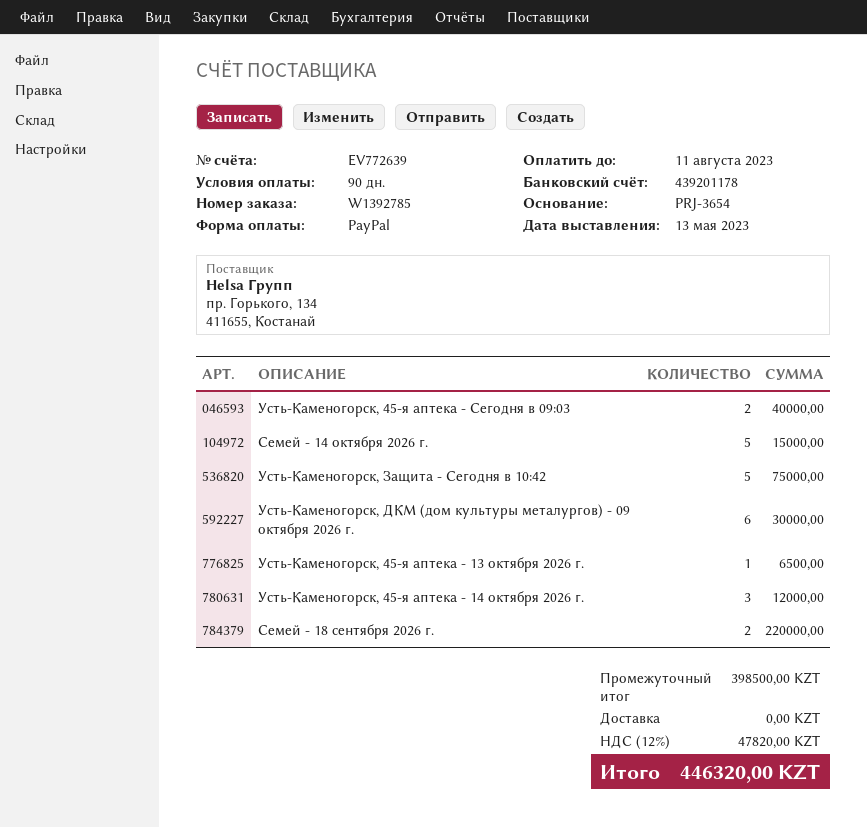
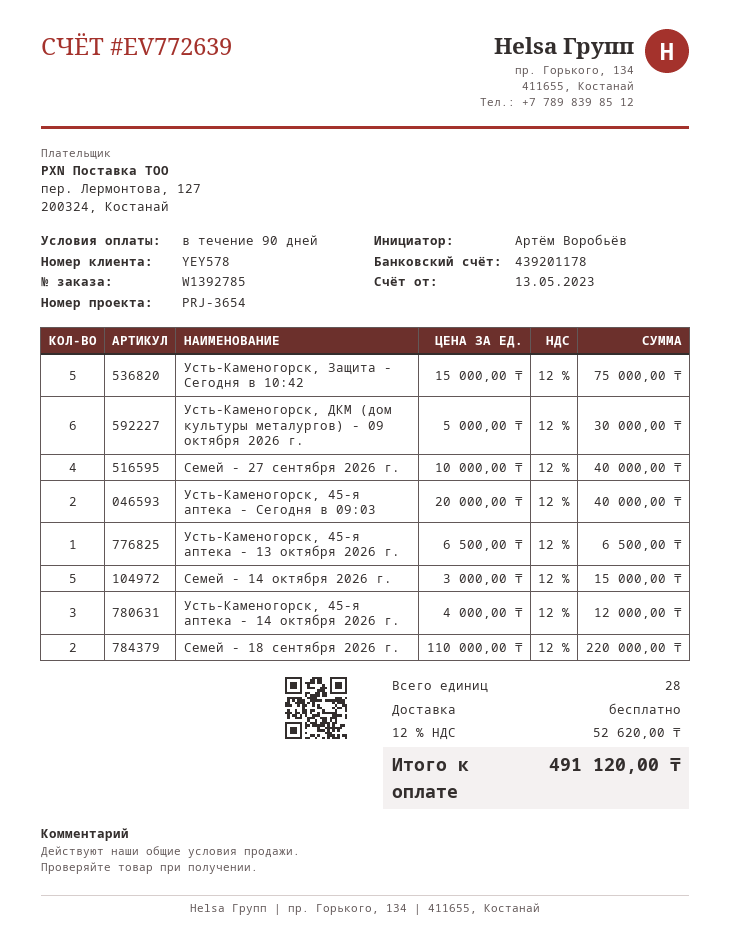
Семей - 27 сентября 2026 г.: none -> 4 for 40000.00
tax: 12% = 47820.00 -> 12% = 52620.00
total: 446320.00 -> 491120.00

